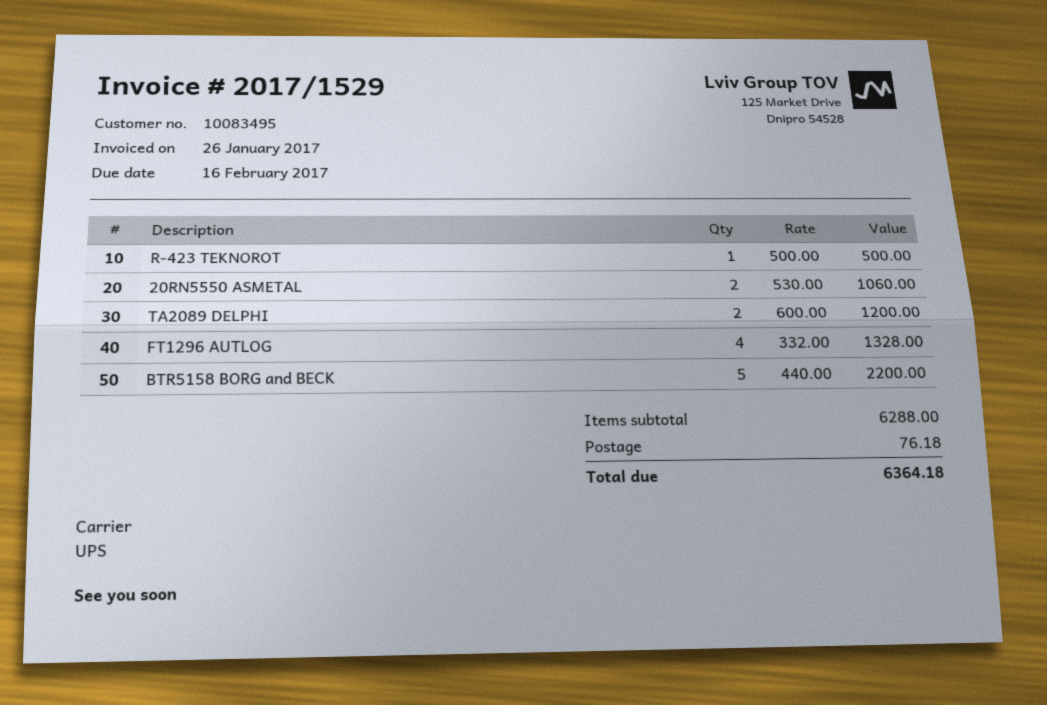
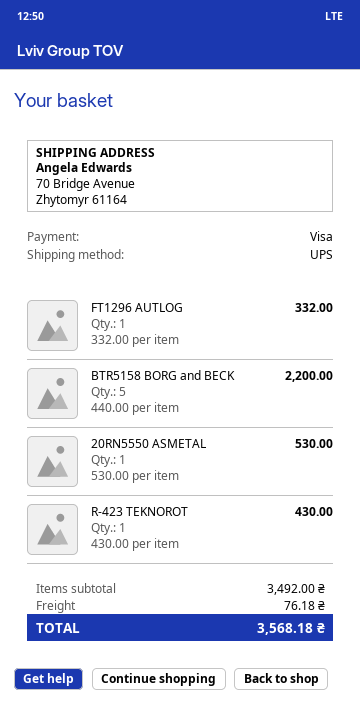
R-423 TEKNOROT: 1 x 500.00 = 500.00 -> 1 x 430.00 = 430.00
20RN5550 ASMETAL: 2 x 530.00 = 1060.00 -> 1 x 530.00 = 530.00
TA2089 DELPHI: 2 x 600.00 = 1200.00 -> none
FT1296 AUTLOG: 4 x 332.00 = 1328.00 -> 1 x 332.00 = 332.00
subtotal: 6288.00 -> 3492.00
total: 6364.18 -> 3568.18

